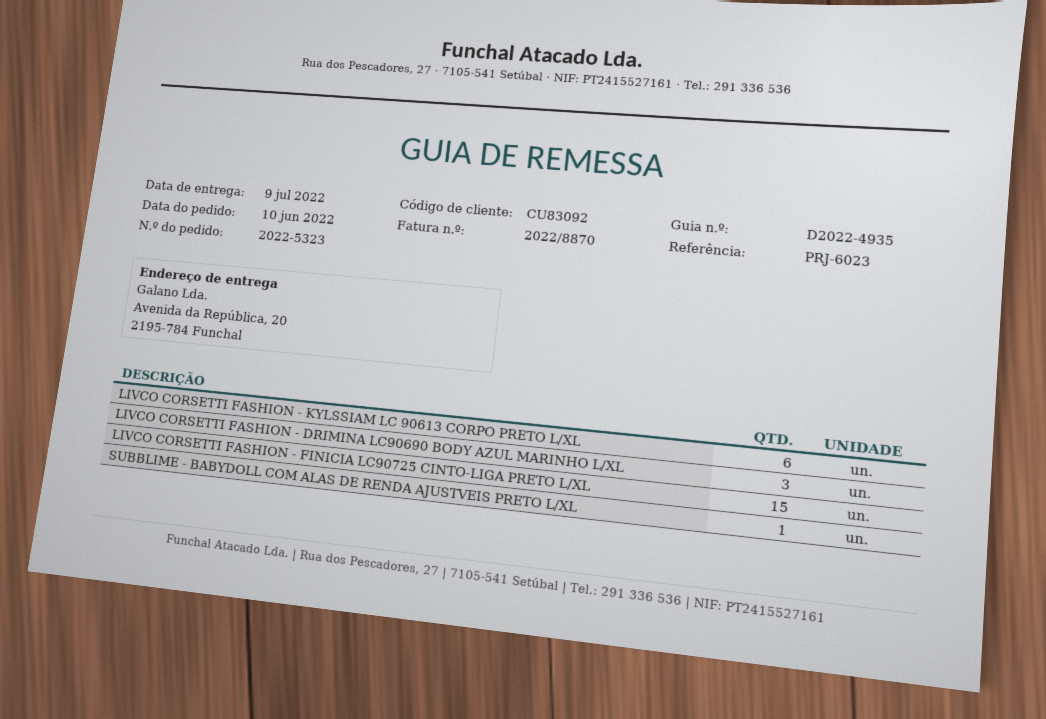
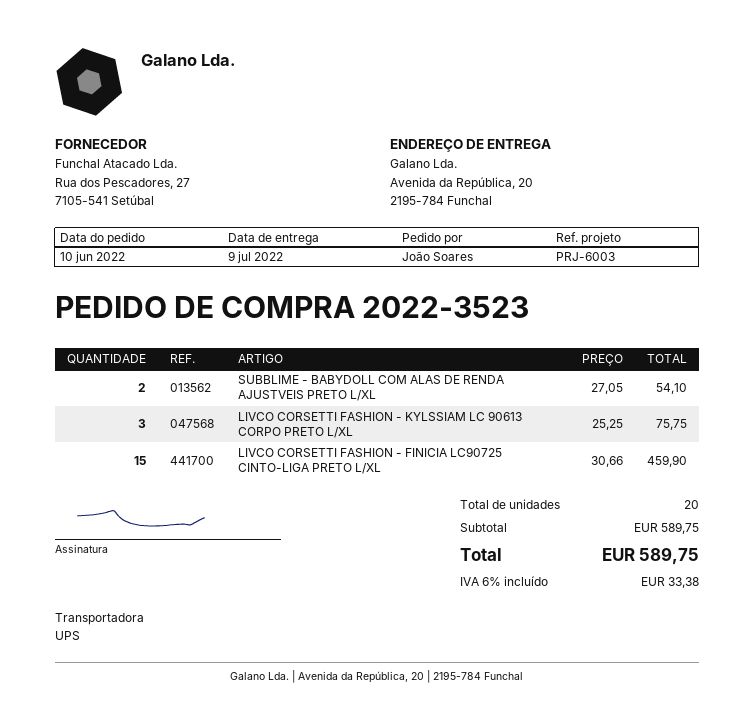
order number: 2022-5323 -> 2022-3523
reference: PRJ-6023 -> PRJ-6003
LIVCO CORSETTI FASHION - KYLSSIAM LC 90613 CORPO PRETO L/XL: 6 -> 3
LIVCO CORSETTI FASHION - DRIMINA LC90690 BODY AZUL MARINHO L/XL: 3 -> none
SUBBLIME - BABYDOLL COM ALAS DE RENDA AJUSTVEIS PRETO L/XL: 1 -> 2

